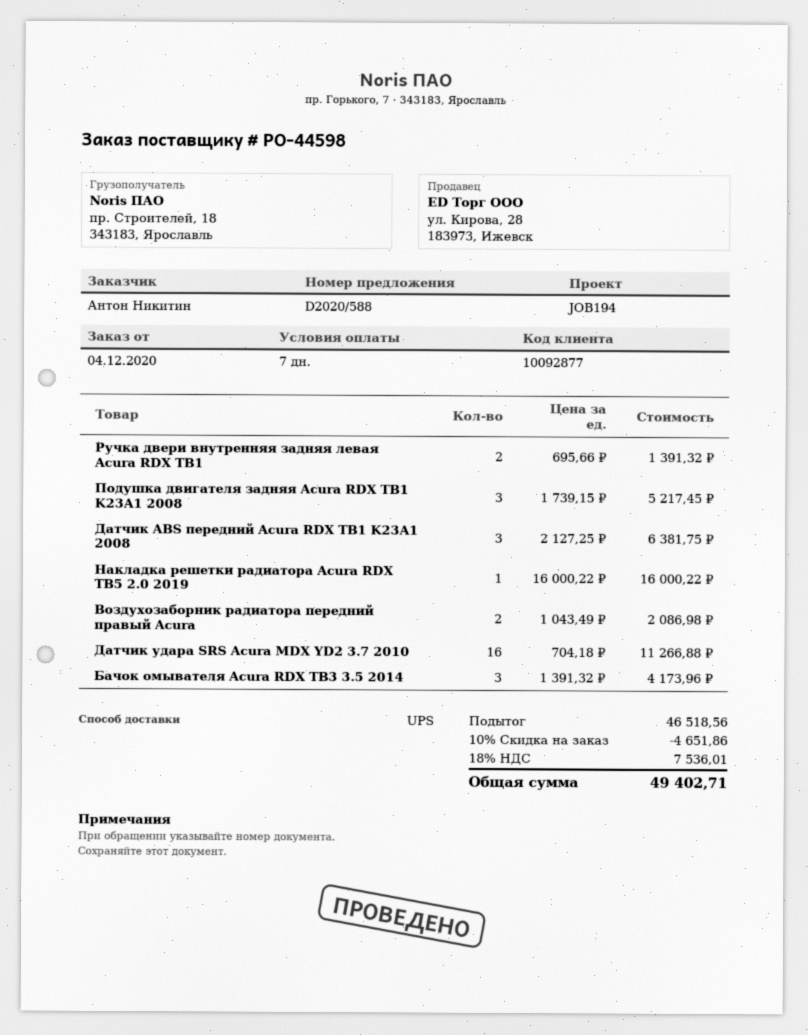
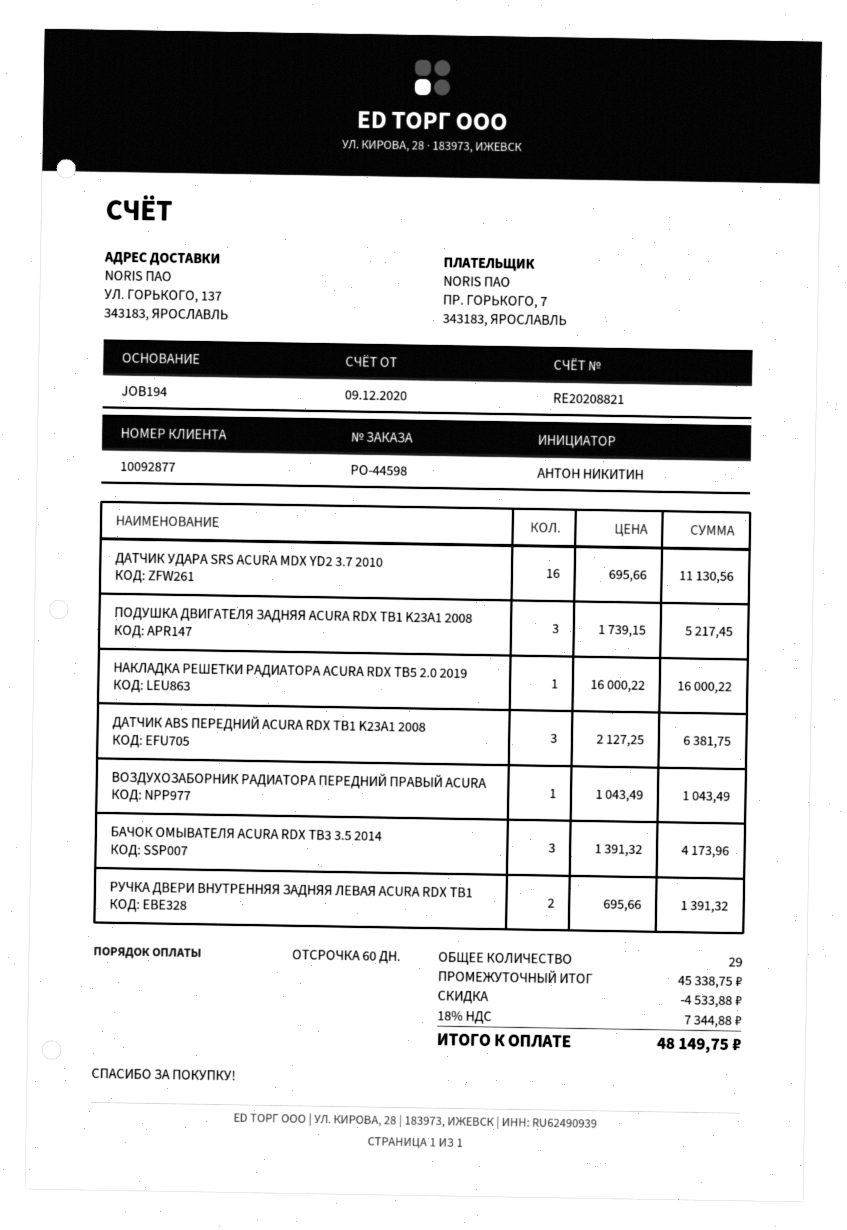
payment terms: 7 days -> 60 days
ship to: пр. Строителей, 18, 343183, Ярославль -> УЛ. ГОРЬКОГО, 137, 343183, ЯРОСЛАВЛЬ
Воздухозаборник радиатора передний правый Acura: 2 x 1043.49 = 2086.98 -> 1 x 1043.49 = 1043.49
Датчик удара SRS Acura MDX YD2 3.7 2010: 16 x 704.18 = 11266.88 -> 16 x 695.66 = 11130.56
subtotal: 46518.56 -> 45338.75
discount: 4651.86 -> 4533.88
tax: 18% = 7536.01 -> 18% = 7344.88
total: 49402.71 -> 48149.75

